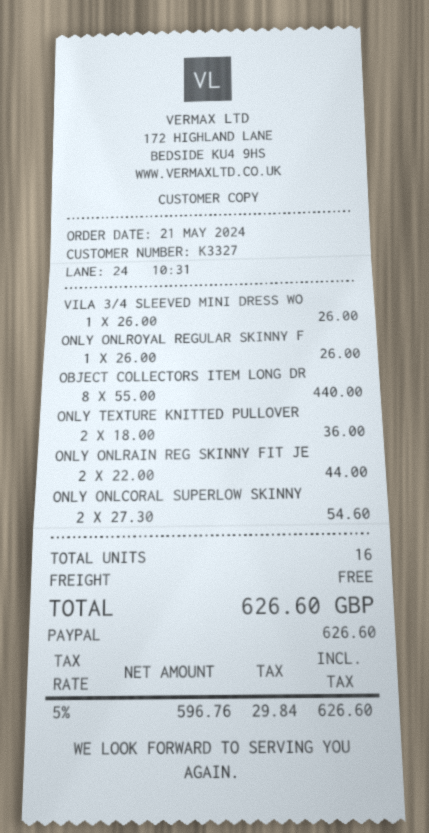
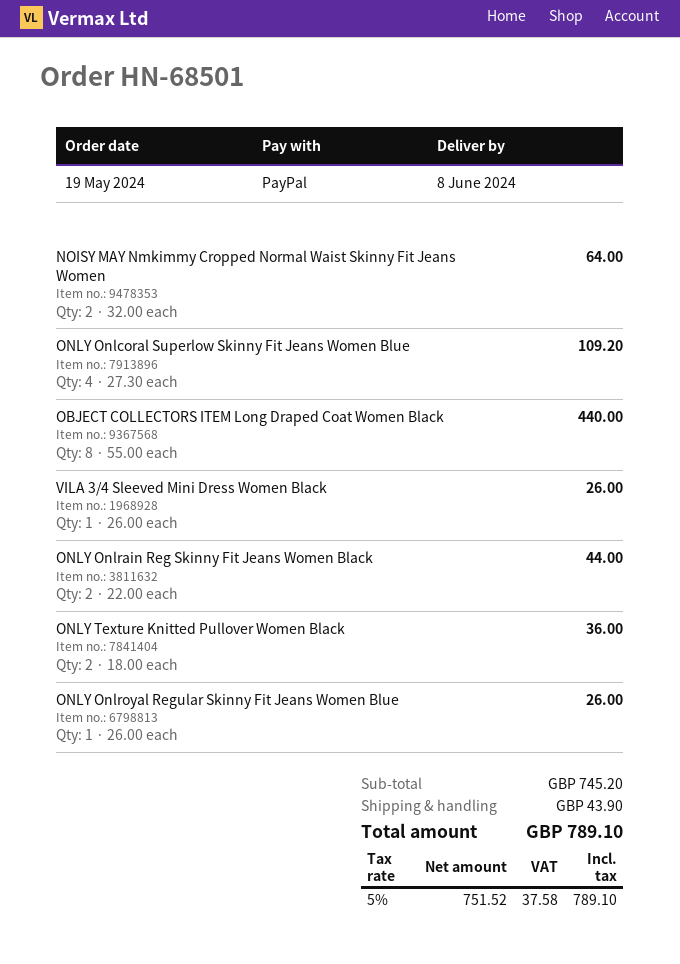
order date: 2024-05-21 -> 2024-05-19
ONLY ONLCORAL SUPERLOW SKINNY: 2 x 27.30 = 54.60 -> 4 x 27.30 = 109.20
NOISY MAY Nmkimmy Cropped Normal Waist Skinny Fit Jeans Women: none -> 2 x 32.00 = 64.00
shipping: 0.00 -> 43.90
net: 596.76 -> 751.52
tax: 5% = 29.84 -> 5% = 37.58
total: 626.60 -> 789.10

